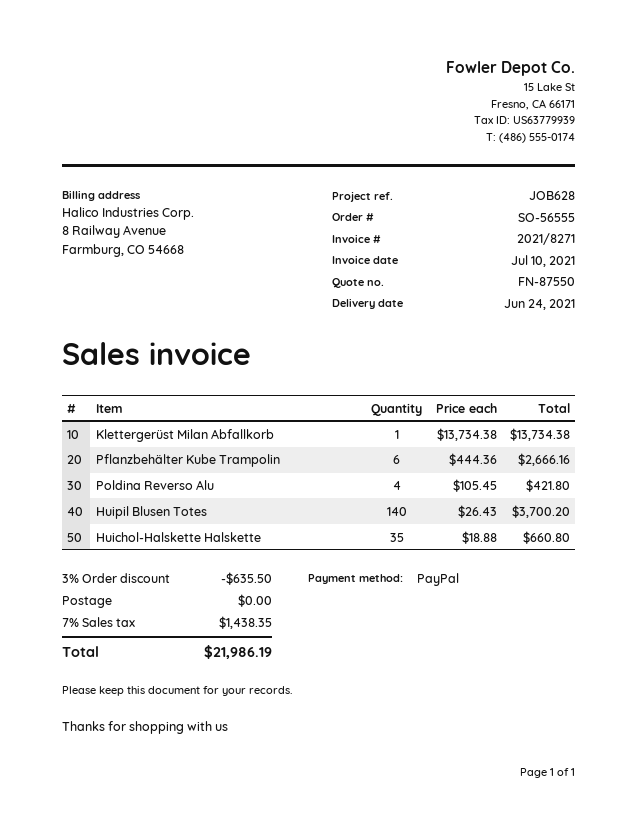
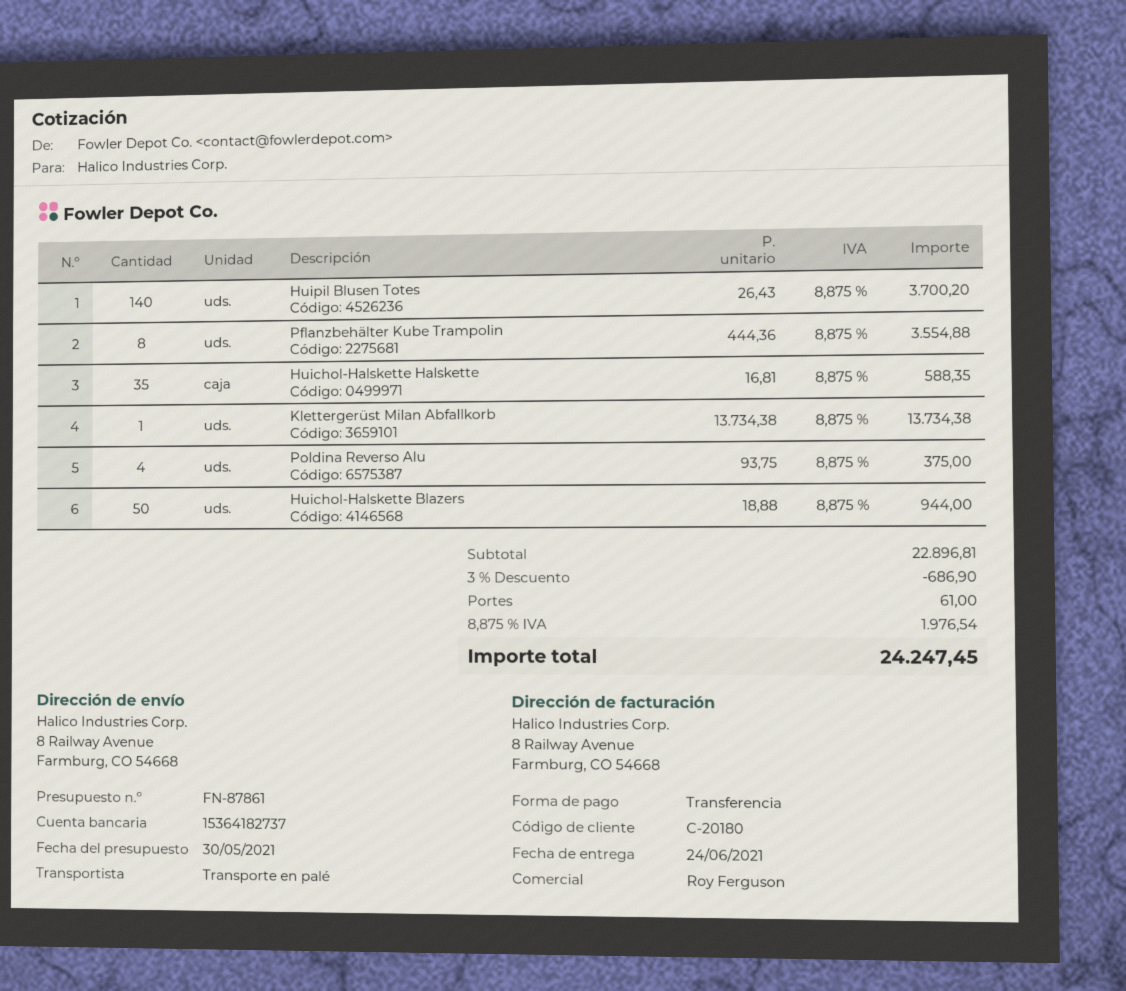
quote number: FN-87550 -> FN-87861
payment method: PayPal -> bank transfer
Pflanzbehälter Kube Trampolin: 6 x 444.36 = 2666.16 -> 8 x 444.36 = 3554.88
Poldina Reverso Alu: 4 x 105.45 = 421.80 -> 4 x 93.75 = 375.00
Huichol-Halskette Halskette: 35 x 18.88 = 660.80 -> 35 x 16.81 = 588.35
Huichol-Halskette Blazers: none -> 50 x 18.88 = 944.00
discount: 3% = 635.50 -> 3% = 686.90
shipping: 0.00 -> 61.00
tax: 7% = 1438.35 -> 8.875% = 1976.54
total: 21986.19 -> 24247.45

